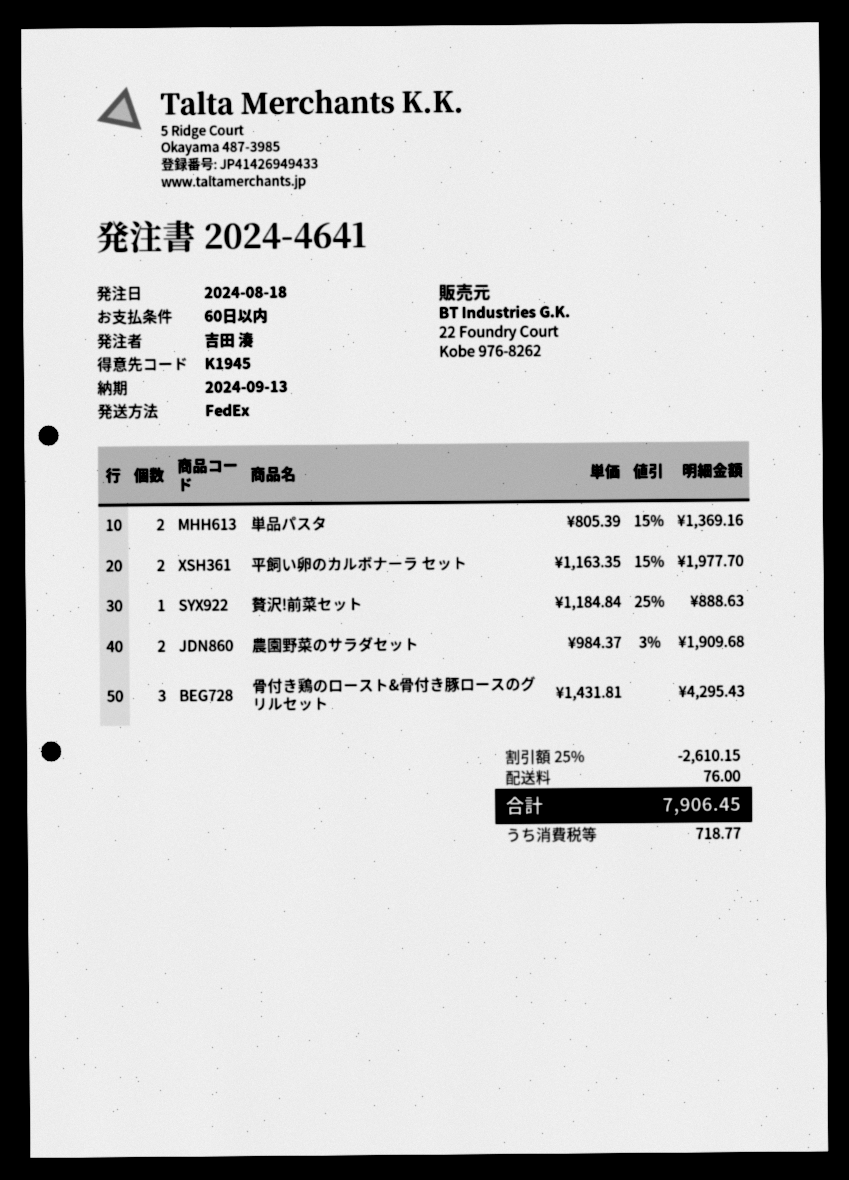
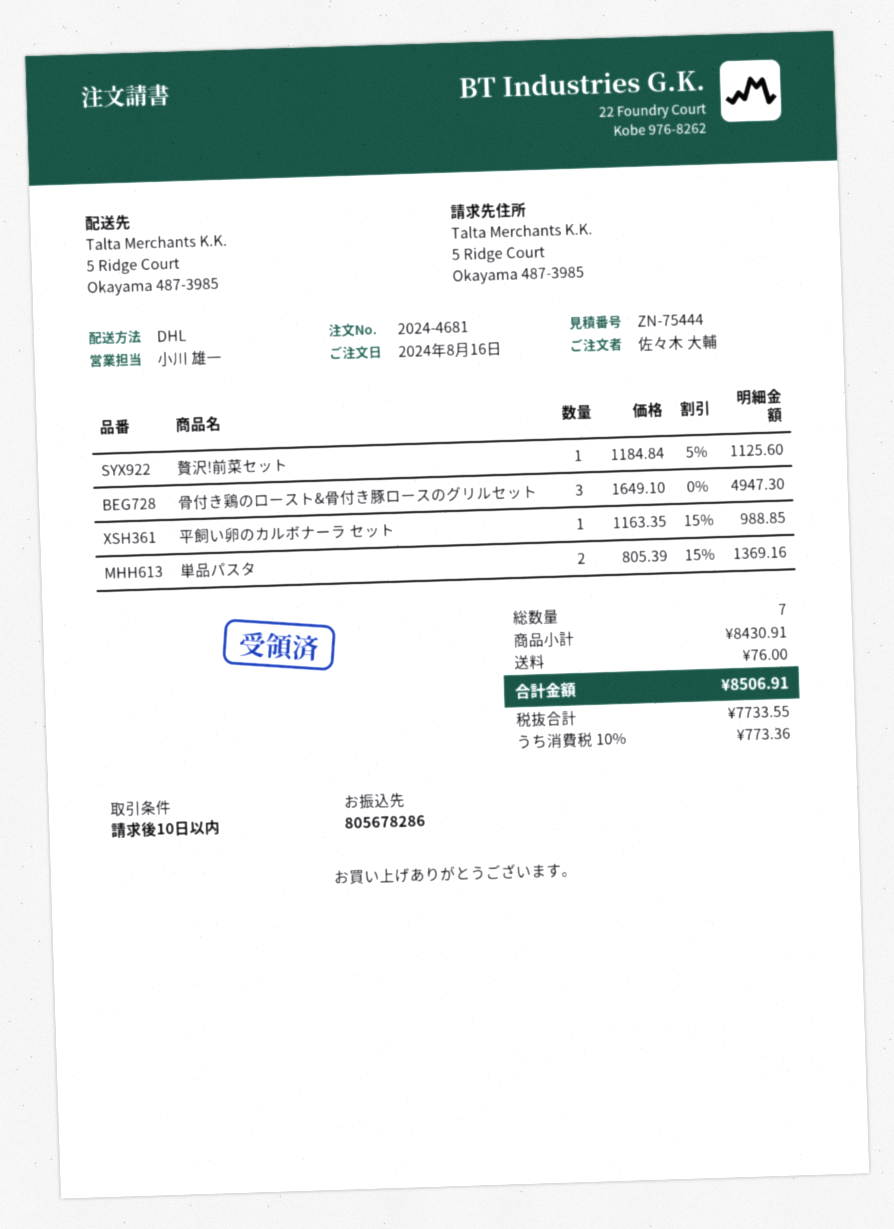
order number: 2024-4641 -> 2024-4681
order date: 2024-08-18 -> 2024-08-16
payment terms: 60 days -> 10 days
ordered by: 吉田 湊 -> 佐々木 大輔
shipping method: FedEx -> DHL
平飼い卵のカルボナーラ セット: 2 x 1163.35 - 15% = 1977.70 -> 1 x 1163.35 - 15% = 988.85
贅沢!前菜セット: 1 x 1184.84 - 25% = 888.63 -> 1 x 1184.84 - 5% = 1125.60
農園野菜のサラダセット: 2 x 984.37 - 3% = 1909.68 -> none
骨付き鶏のロースト&骨付き豚ロースのグリルセット: 3 x 1431.81 = 4295.43 -> 3 x 1649.10 = 4947.30
discount: 25% = 2610.15 -> none
tax: 718.77 -> 773.36
total: 7906.45 -> 8506.91

